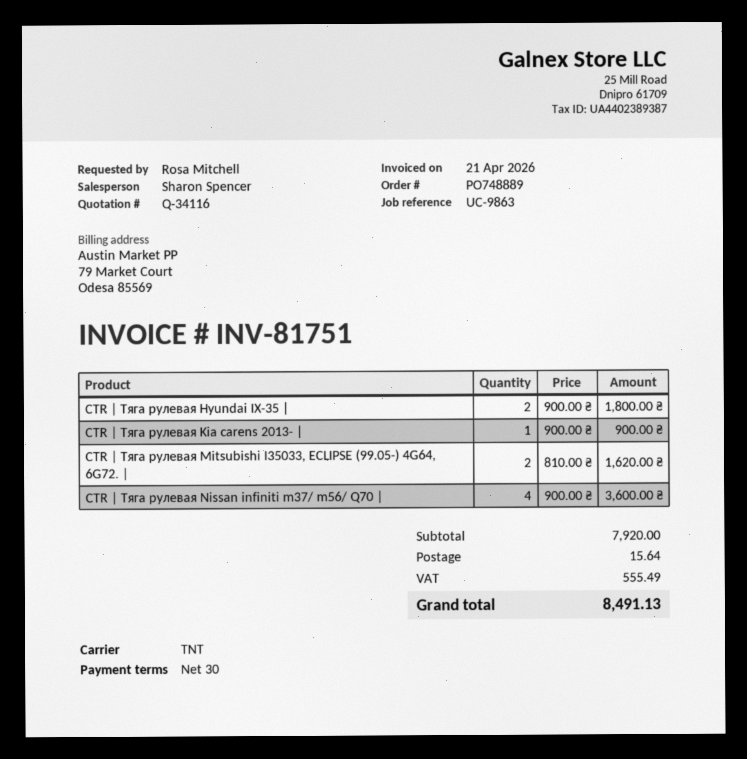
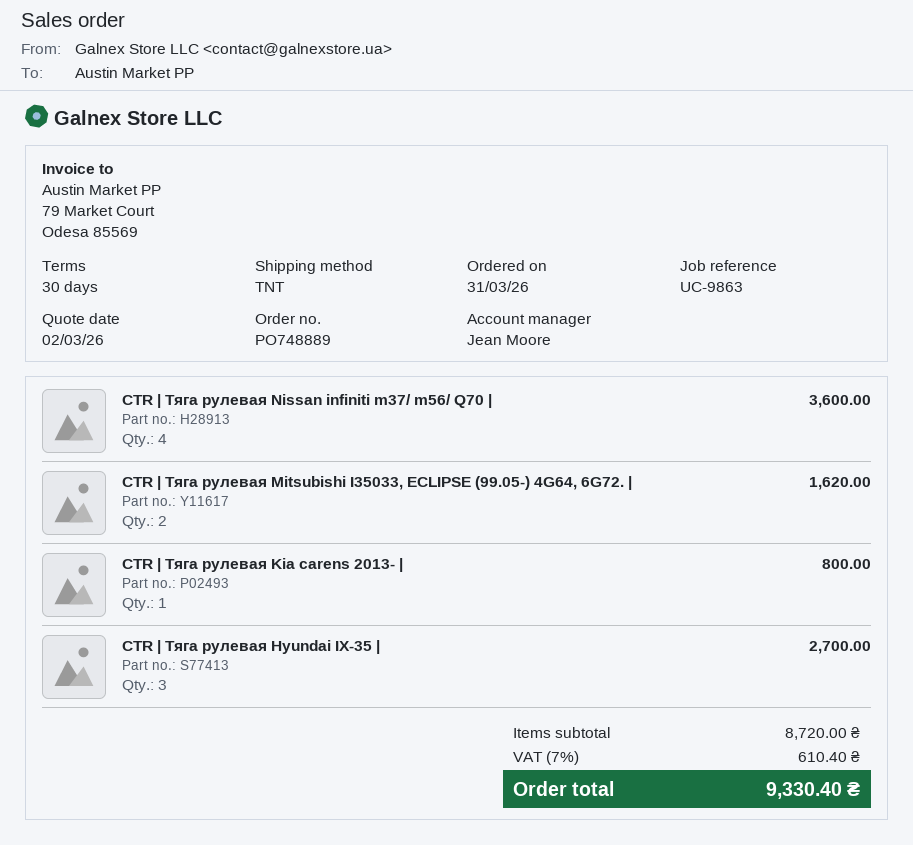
sales rep: Sharon Spencer -> Jean Moore
CTR | Тяга рулевая Hyundai IX-35 |: 2 for 1800.00 -> 3 for 2700.00
CTR | Тяга рулевая Kia carens 2013- |: 1 for 900.00 -> 1 for 800.00
subtotal: 7920.00 -> 8720.00
shipping: 15.64 -> none
tax: 555.49 -> 610.40
total: 8491.13 -> 9330.40

